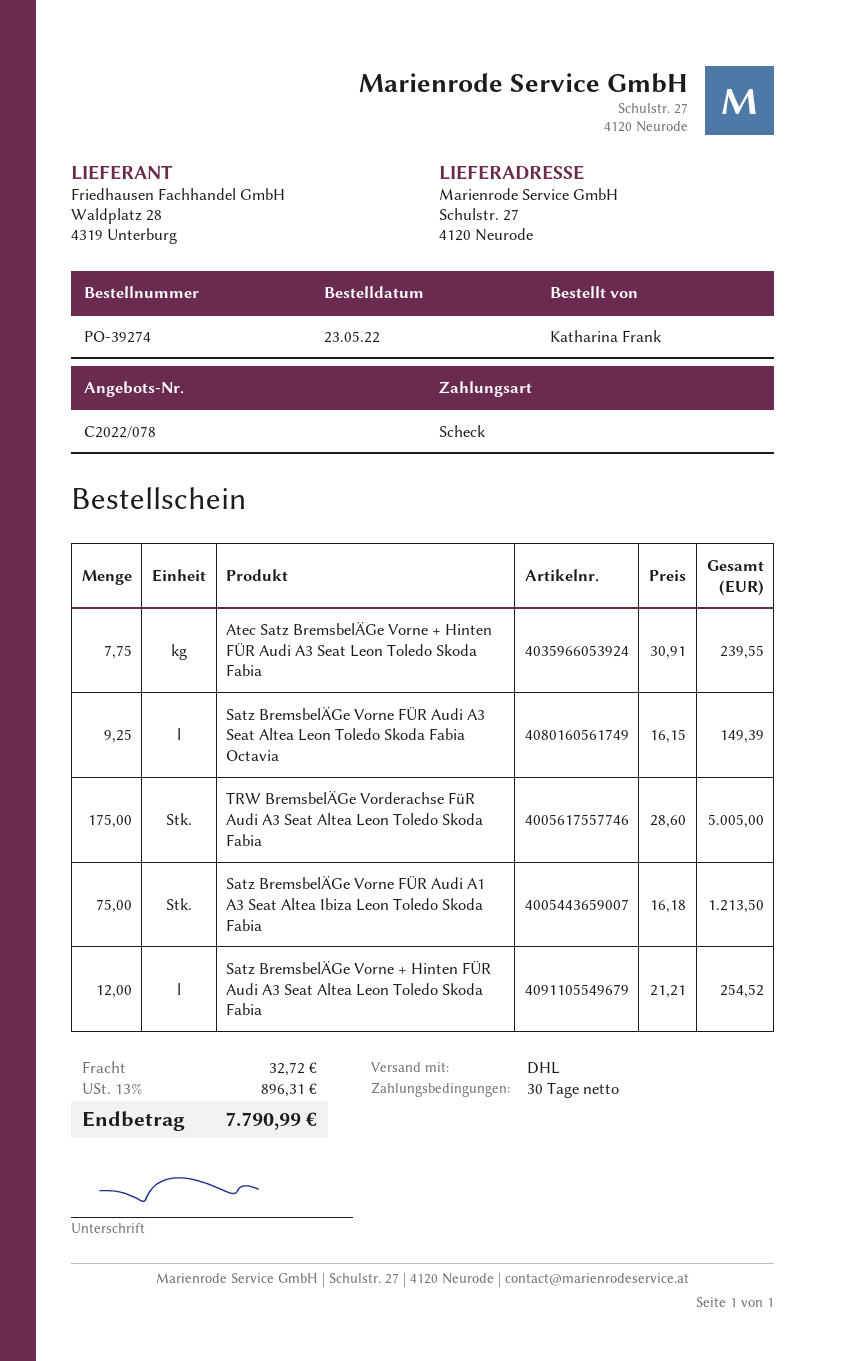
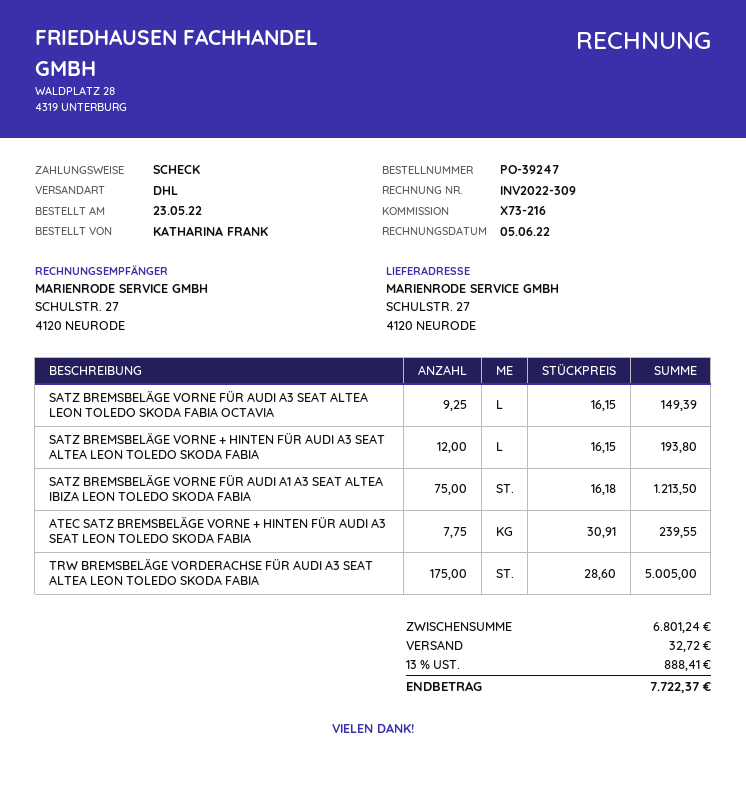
order number: PO-39274 -> PO-39247
Satz BremsbelÄGe Vorne + Hinten FÜR Audi A3 Seat Altea Leon Toledo Skoda Fabia: 12 x 21.21 = 254.52 -> 12 x 16.15 = 193.80
tax: 13% = 896.31 -> 13% = 888.41
total: 7790.99 -> 7722.37

